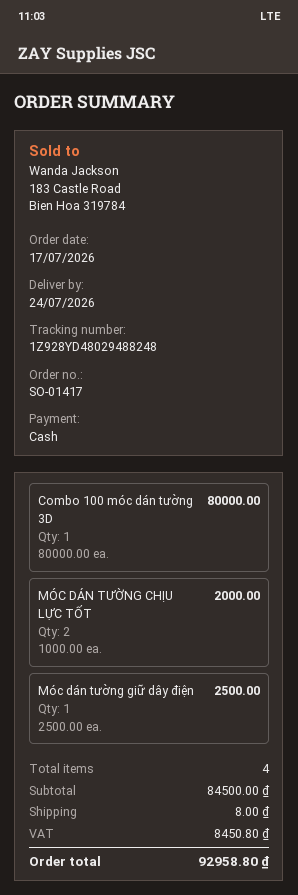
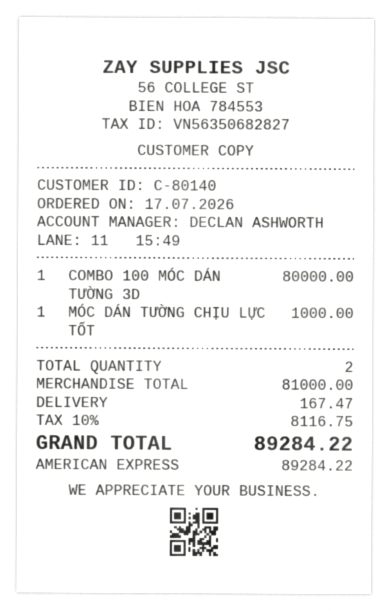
payment method: cash -> American Express
MÓC DÁN TƯỜNG CHỊU LỰC TỐT: 2 x 1000.00 = 2000.00 -> 1 x 1000.00 = 1000.00
Móc dán tường giữ dây điện: 1 x 2500.00 = 2500.00 -> none
total quantity: 4 -> 2
subtotal: 84500.00 -> 81000.00
shipping: 8.00 -> 167.47
tax: 8450.80 -> 8116.75
total: 92958.80 -> 89284.22

